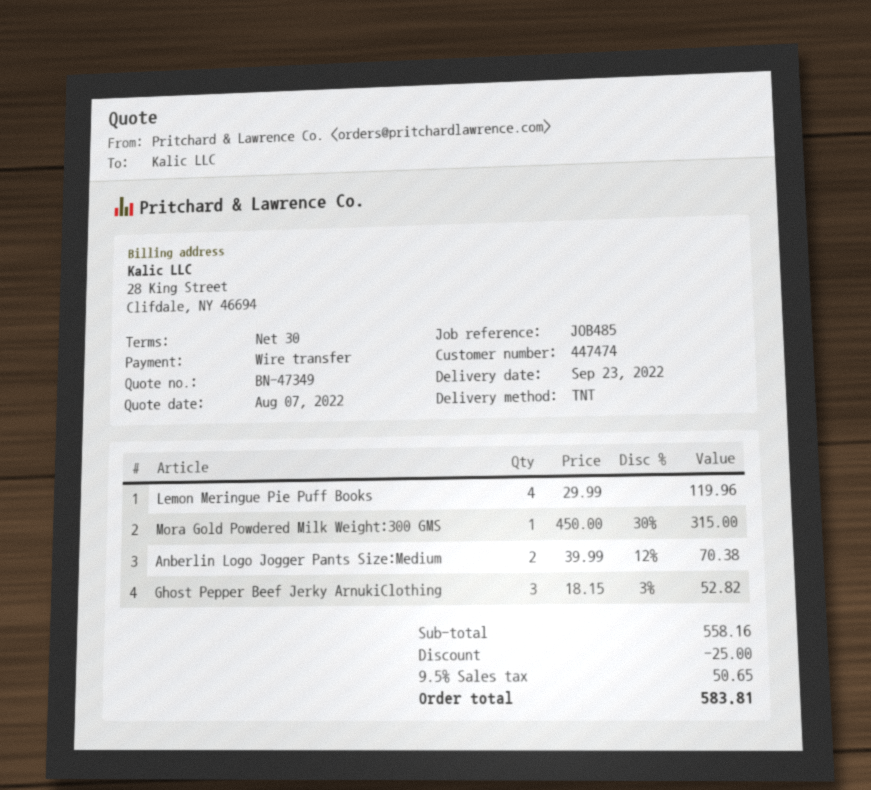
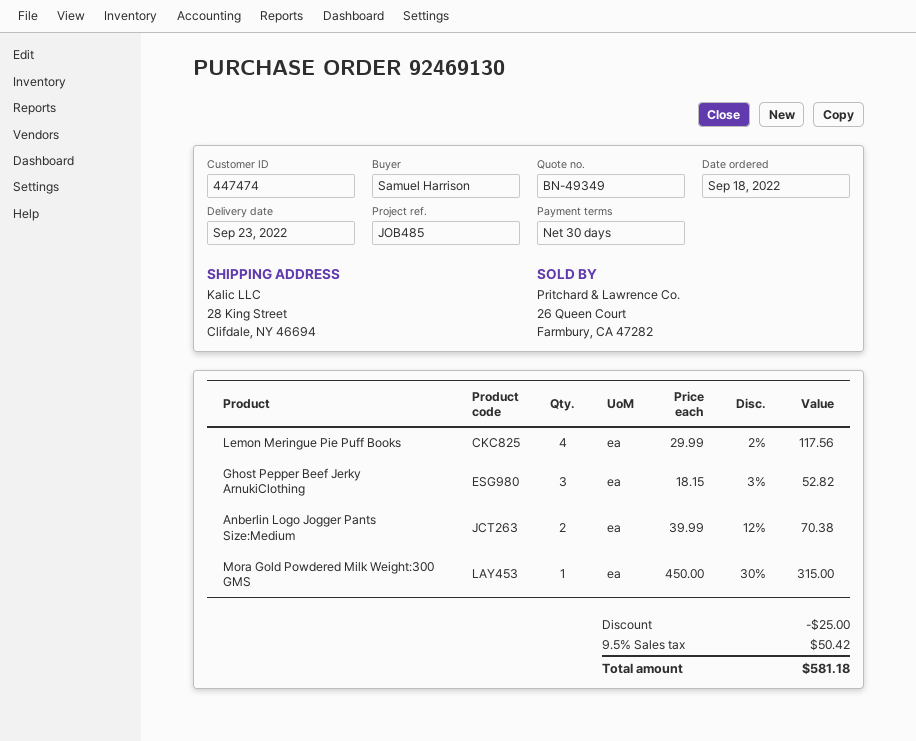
quote number: BN-47349 -> BN-49349
Lemon Meringue Pie Puff Books: 4 x 29.99 = 119.96 -> 4 x 29.99 - 2% = 117.56
tax: 9.5% = 50.65 -> 9.5% = 50.42
total: 583.81 -> 581.18

